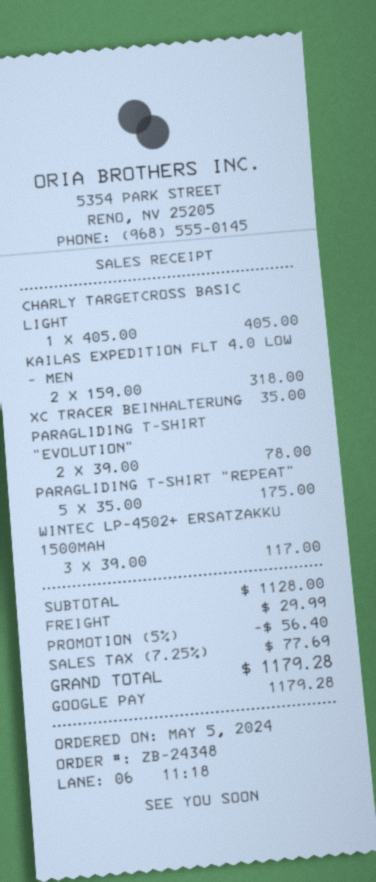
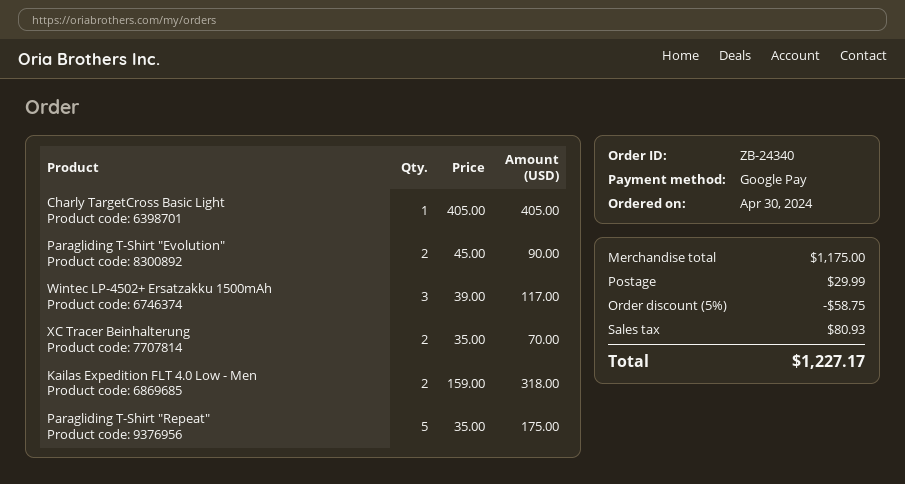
order number: ZB-24348 -> ZB-24340
order date: 2024-05-05 -> 2024-04-30
XC TRACER BEINHALTERUNG: 1 x 35.00 = 35.00 -> 2 x 35.00 = 70.00
PARAGLIDING T-SHIRT "EVOLUTION": 2 x 39.00 = 78.00 -> 2 x 45.00 = 90.00
subtotal: 1128.00 -> 1175.00
discount: 5% = 56.40 -> 5% = 58.75
tax: 77.69 -> 80.93
total: 1179.28 -> 1227.17

